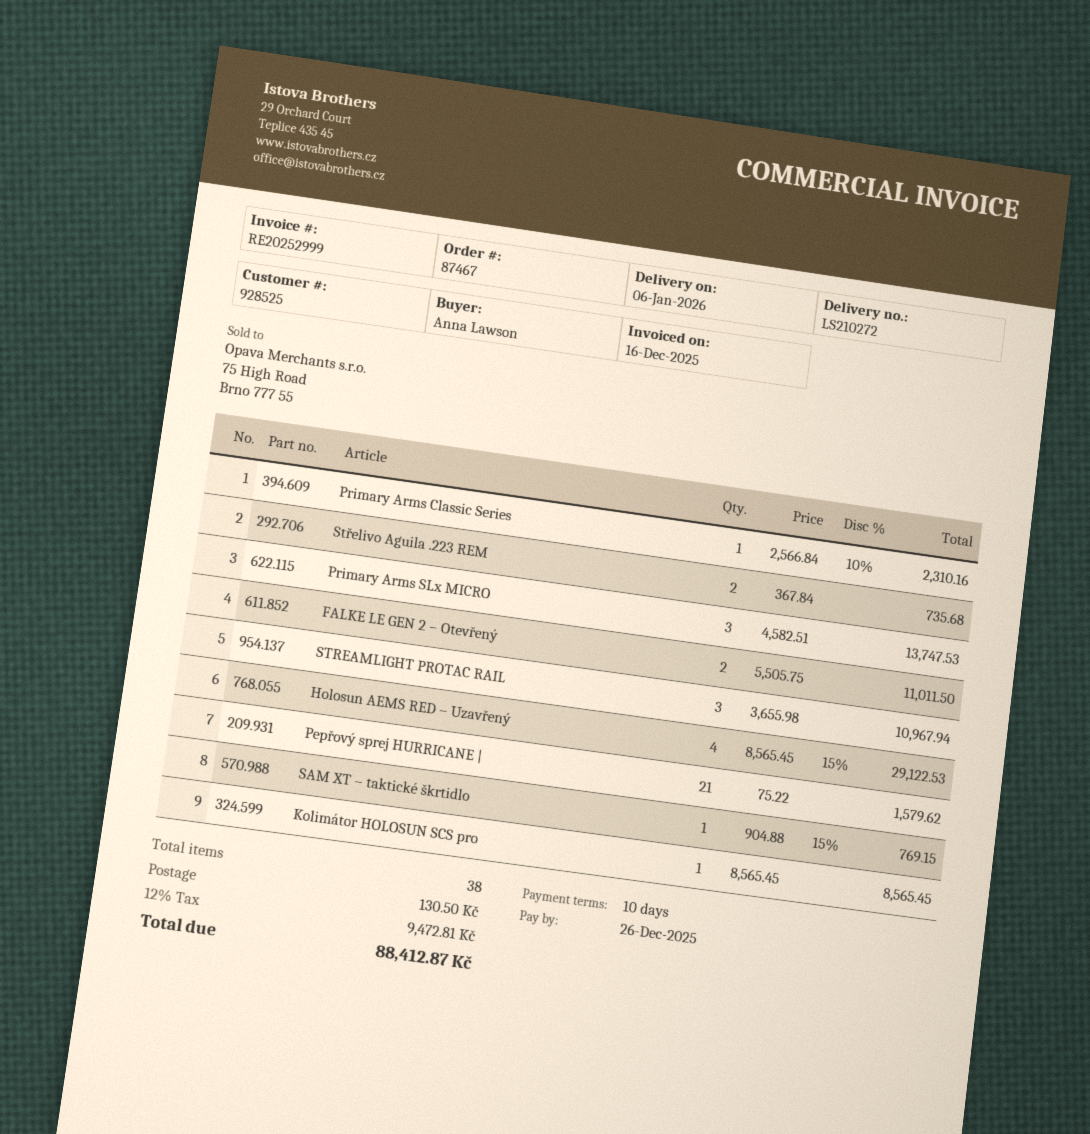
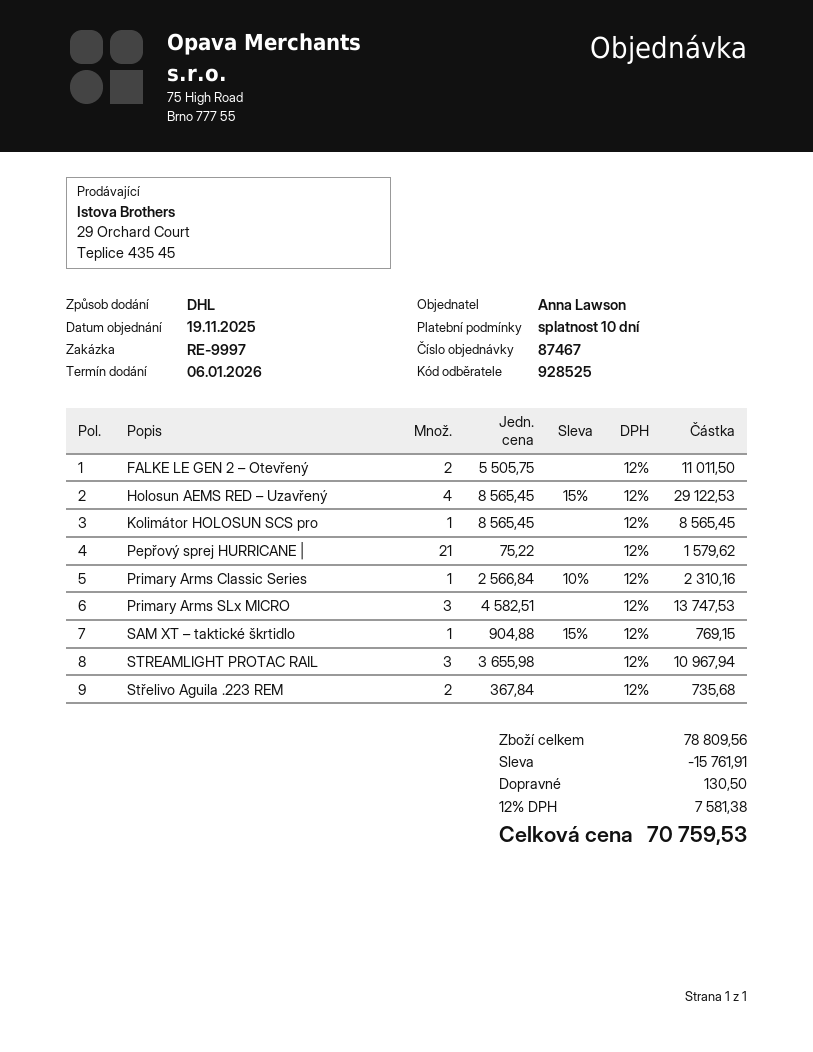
discount: none -> 15761.91
tax: 12% = 9472.81 -> 12% = 7581.38
total: 88412.87 -> 70759.53

